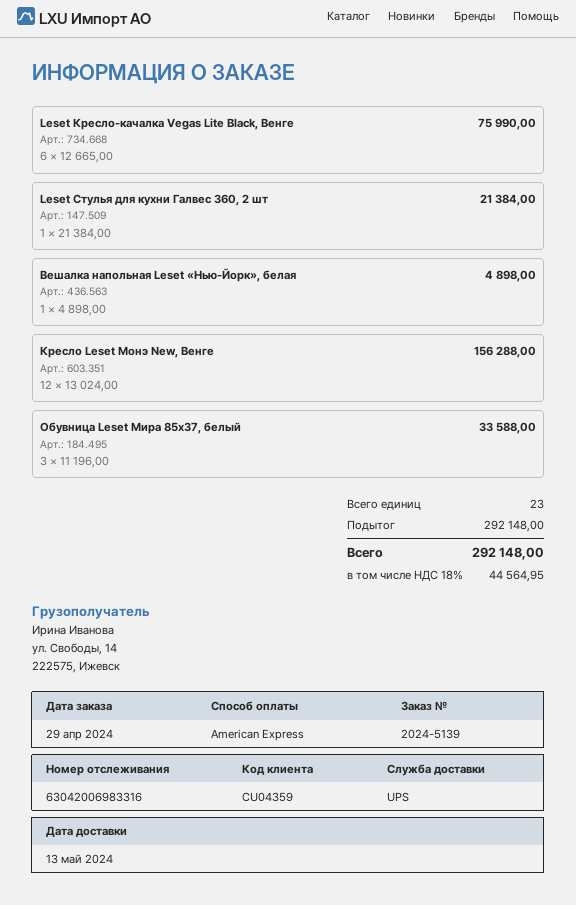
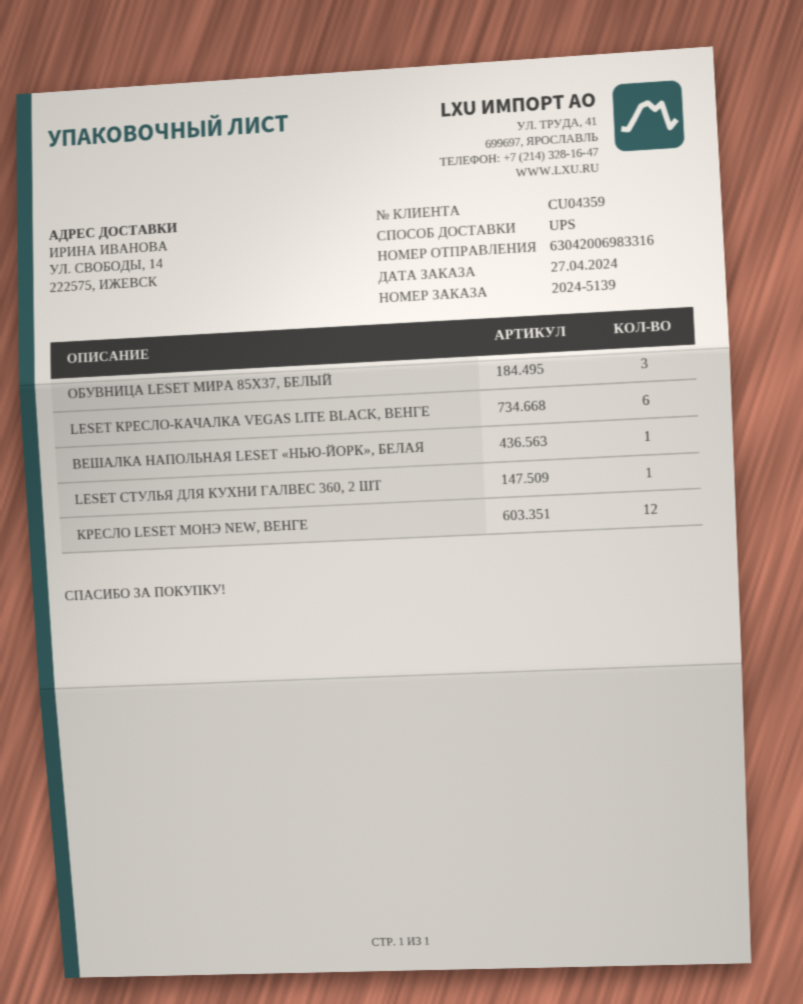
order date: 2024-04-29 -> 2024-04-27

